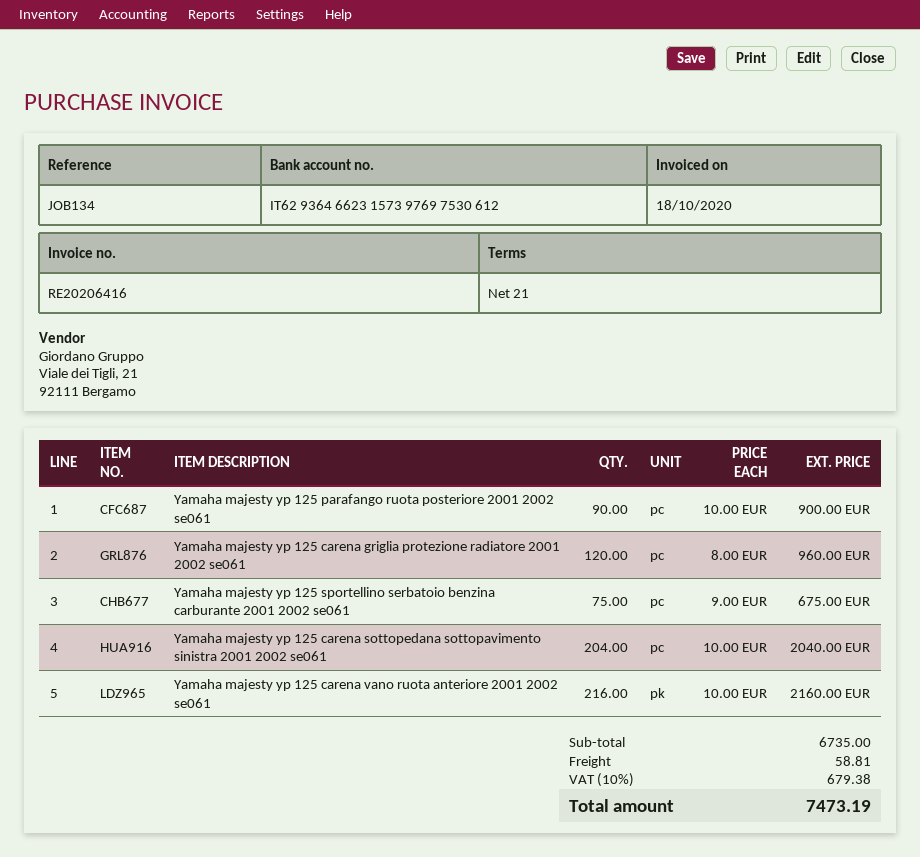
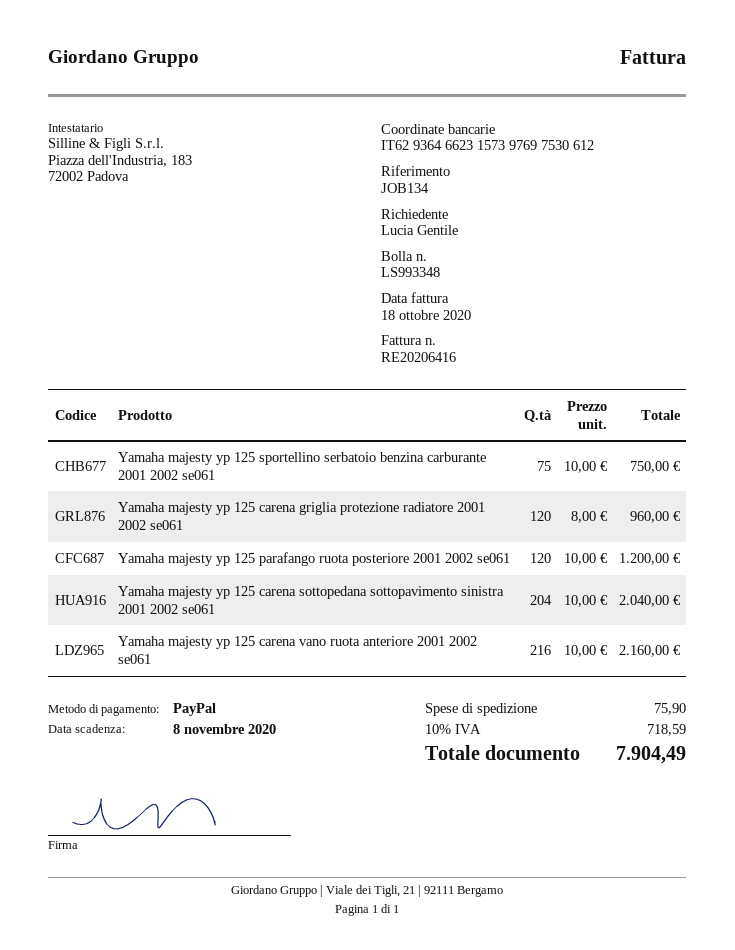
Yamaha majesty yp 125 parafango ruota posteriore 2001 2002 se061: 90 x 10.00 = 900.00 -> 120 x 10.00 = 1200.00
Yamaha majesty yp 125 sportellino serbatoio benzina carburante 2001 2002 se061: 75 x 9.00 = 675.00 -> 75 x 10.00 = 750.00
shipping: 58.81 -> 75.90
tax: 10% = 679.38 -> 10% = 718.59
total: 7473.19 -> 7904.49

